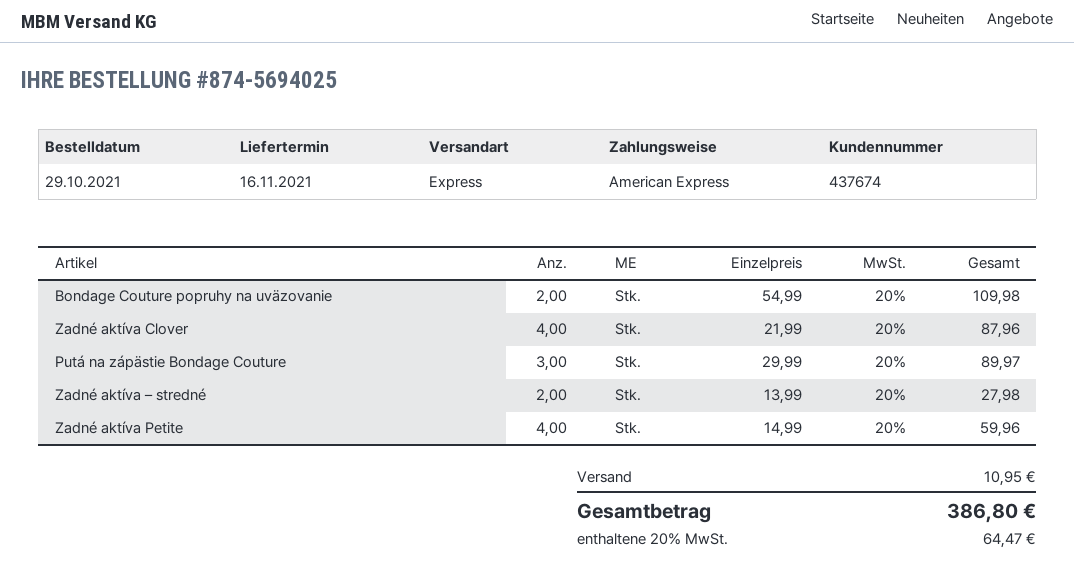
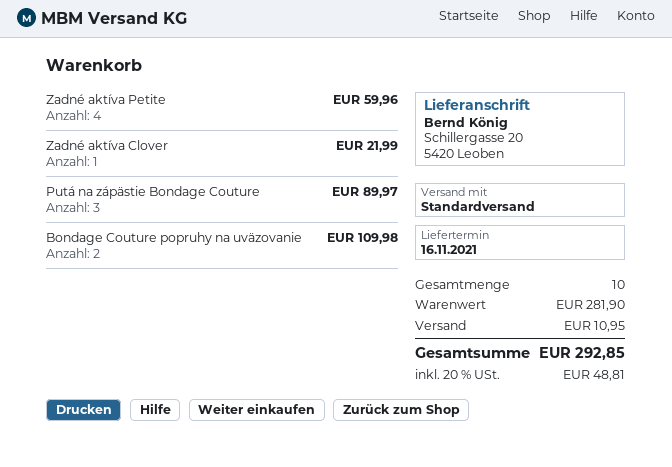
shipping method: express -> standard
Zadné aktíva Clover: 4 for 87.96 -> 1 for 21.99
Zadné aktíva – stredné: 2 for 27.98 -> none
tax: 20% = 64.47 -> 20% = 48.81
total: 386.80 -> 292.85

